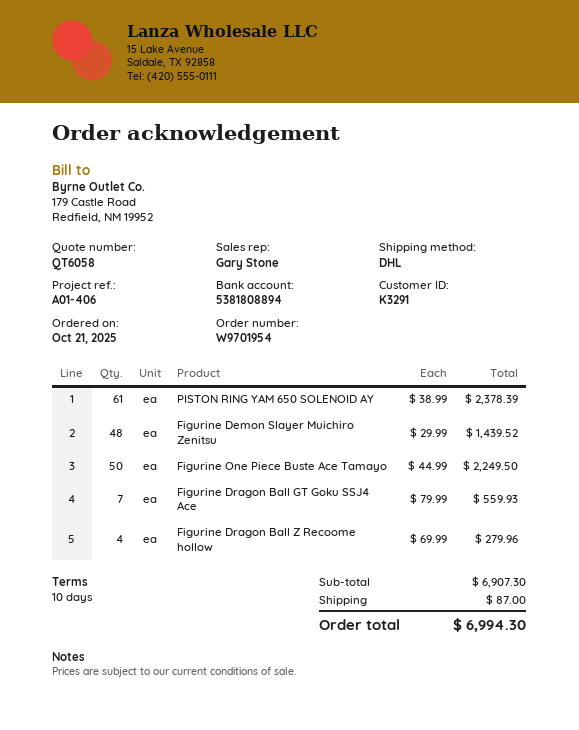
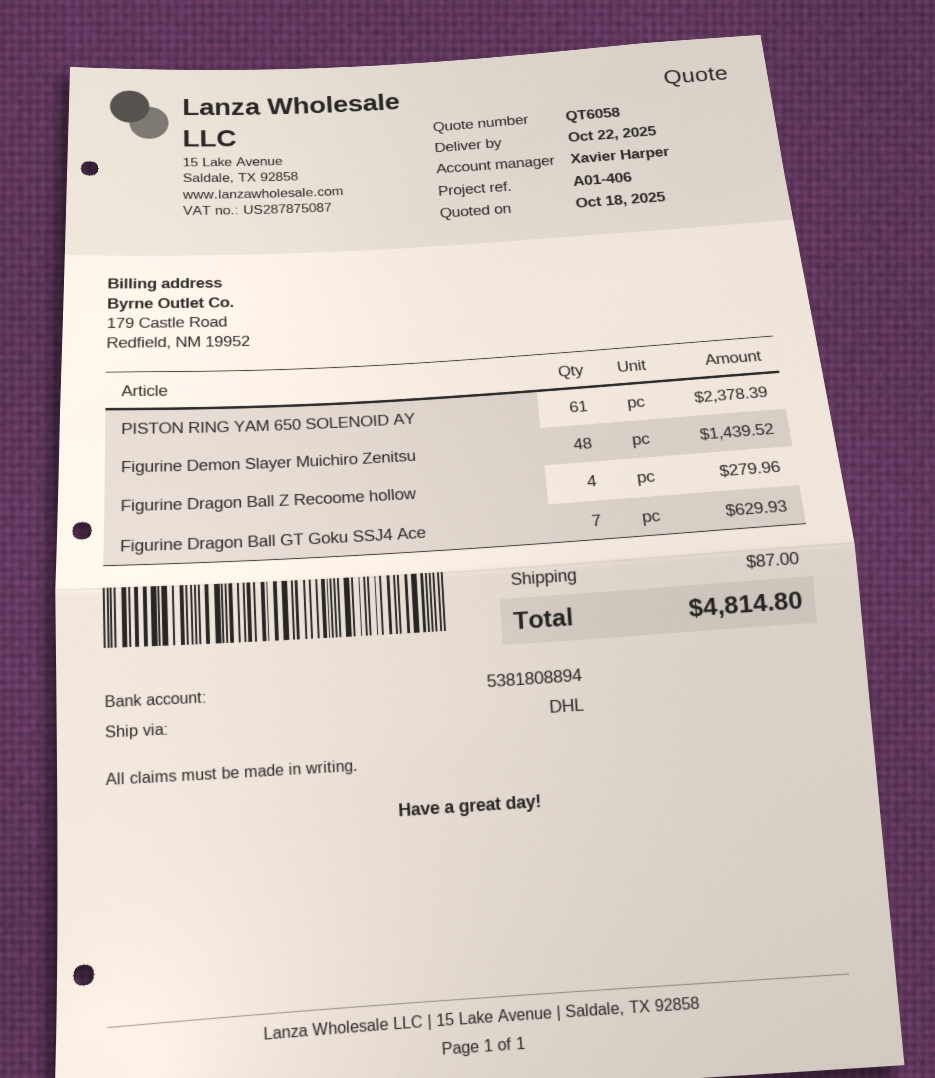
sales rep: Gary Stone -> Xavier Harper
Figurine One Piece Buste Ace Tamayo: 50 for 2249.50 -> none
Figurine Dragon Ball GT Goku SSJ4 Ace: 7 for 559.93 -> 7 for 629.93
total: 6994.30 -> 4814.80

